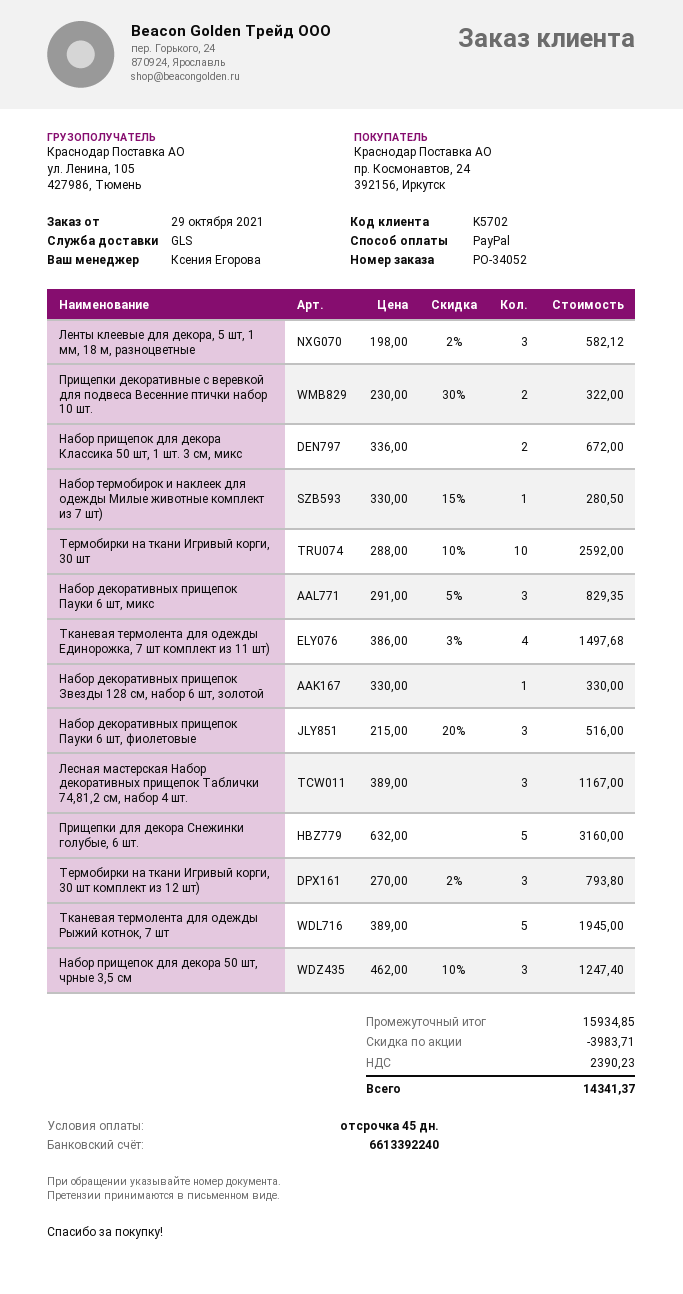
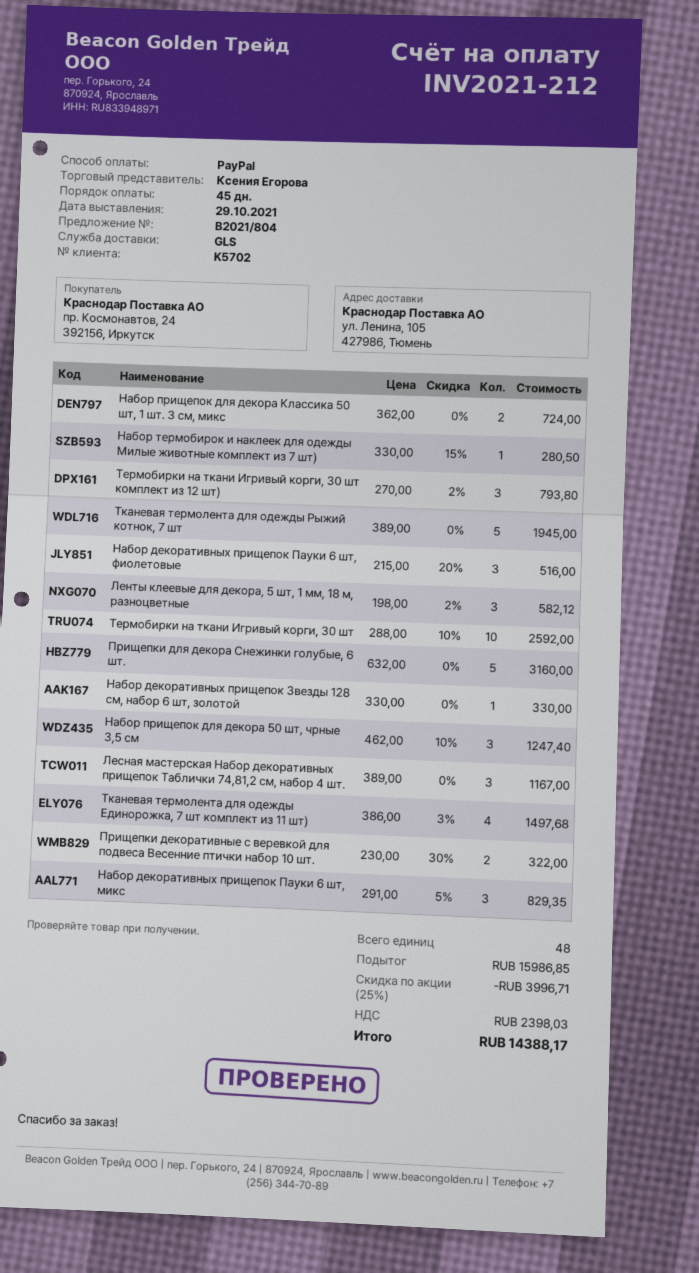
Набор прищепок для декора Классика 50 шт, 1 шт. 3 см, микс: 2 x 336.00 = 672.00 -> 2 x 362.00 = 724.00
subtotal: 15934.85 -> 15986.85
discount: 3983.71 -> 3996.71
tax: 2390.23 -> 2398.03
total: 14341.37 -> 14388.17

